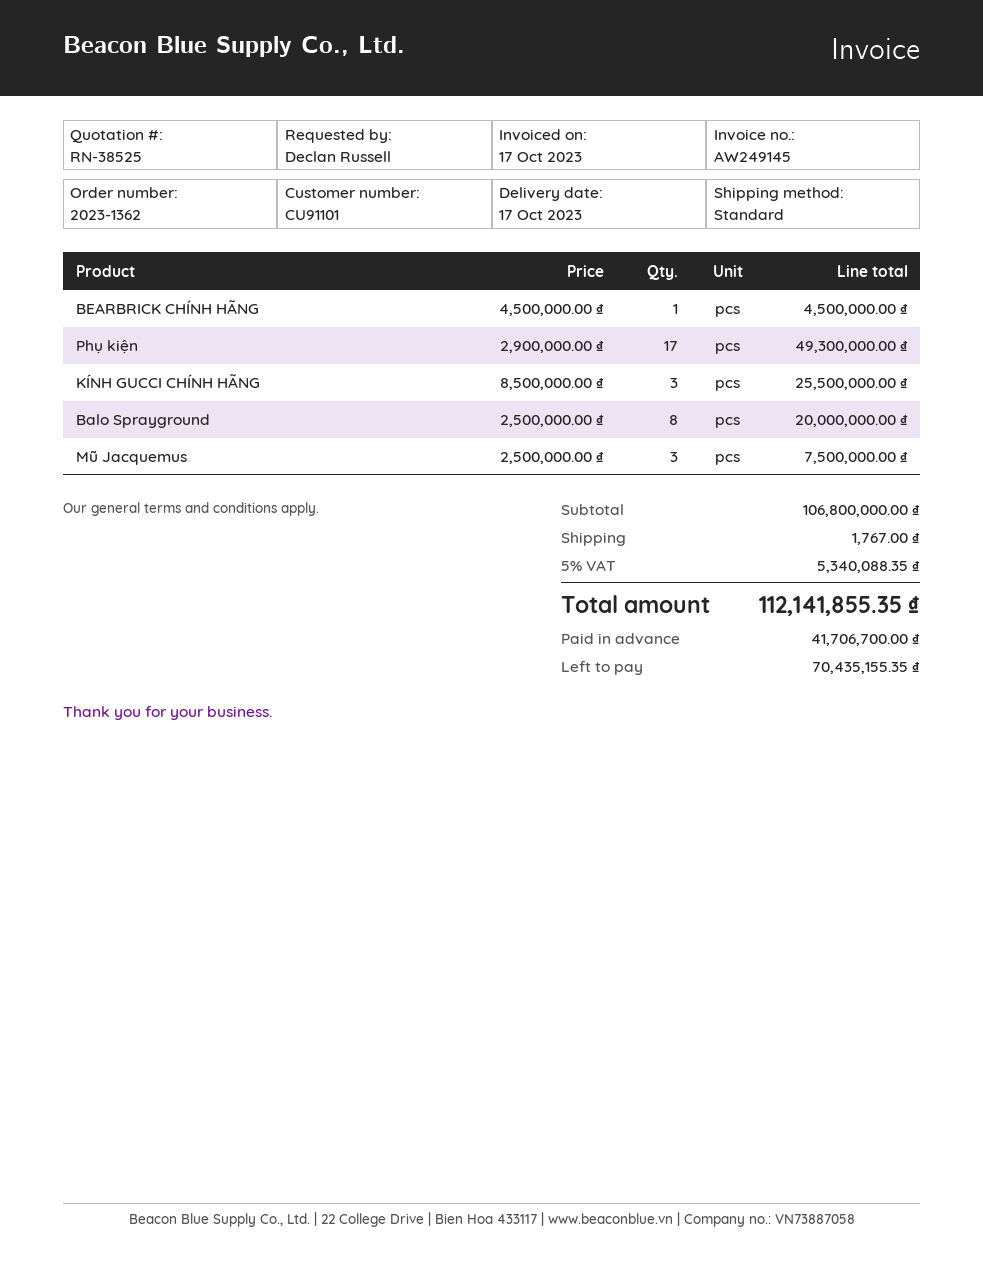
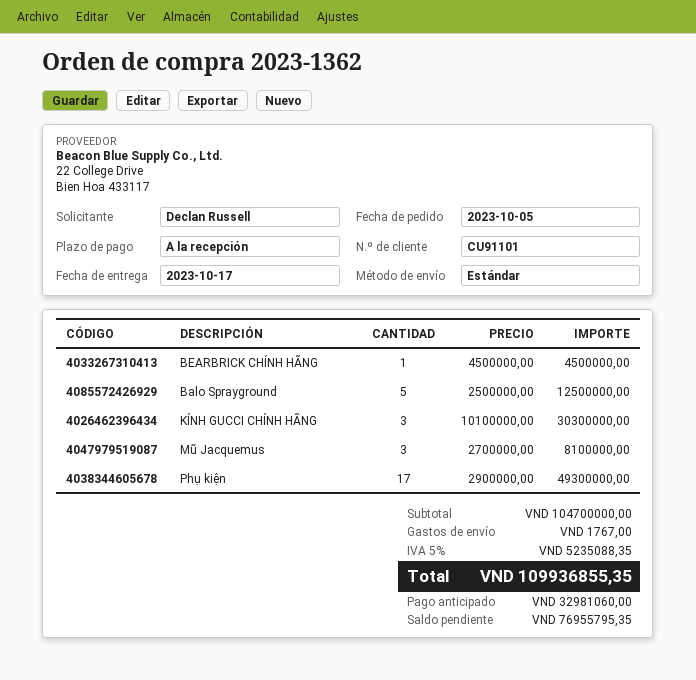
KÍNH GUCCI CHÍNH HÃNG: 3 x 8500000.00 = 25500000.00 -> 3 x 10100000.00 = 30300000.00
Balo Sprayground: 8 x 2500000.00 = 20000000.00 -> 5 x 2500000.00 = 12500000.00
Mũ Jacquemus: 3 x 2500000.00 = 7500000.00 -> 3 x 2700000.00 = 8100000.00
subtotal: 106800000.00 -> 104700000.00
tax: 5% = 5340088.35 -> 5% = 5235088.35
total: 112141855.35 -> 109936855.35
deposit: 41706700.00 -> 32981060.00
balance: 70435155.35 -> 76955795.35

